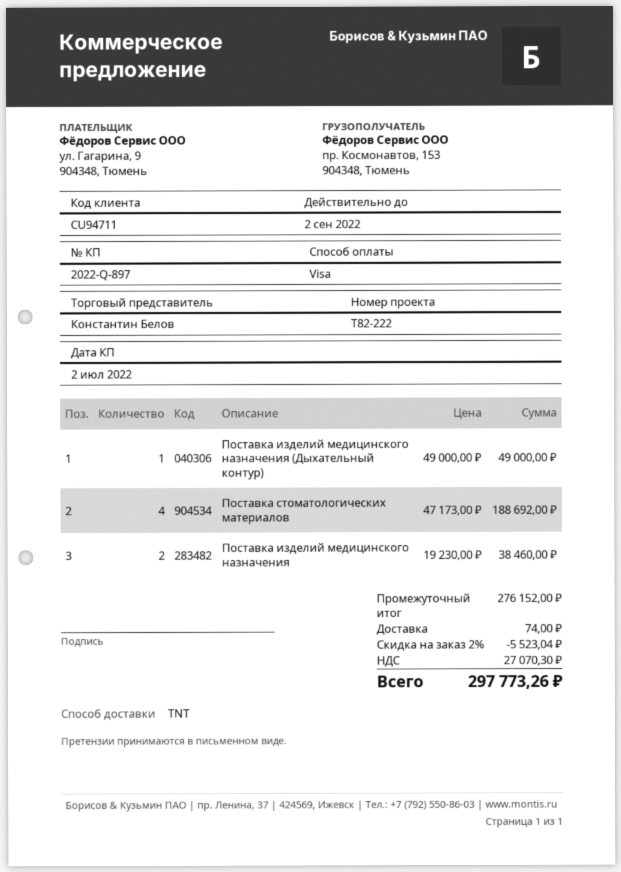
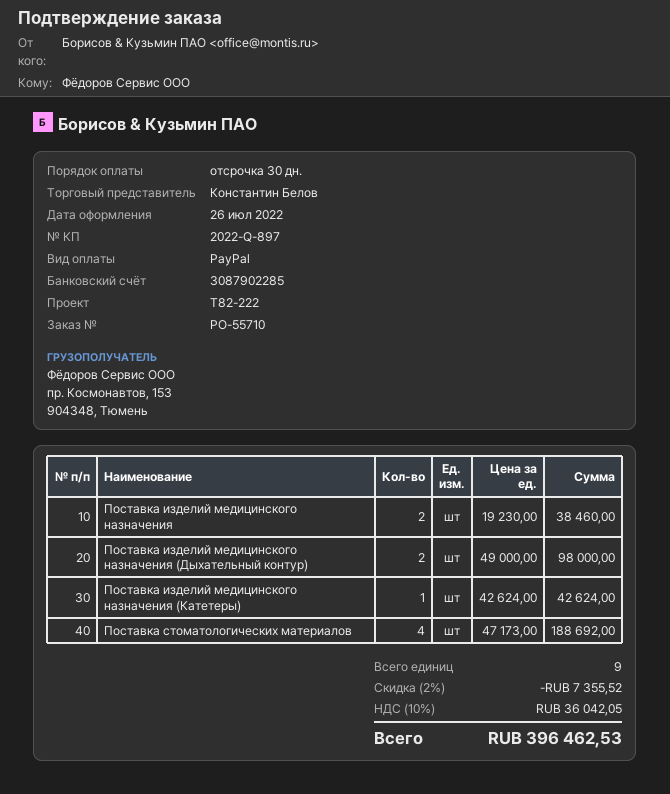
payment method: Visa -> PayPal
Поставка изделий медицинского назначения (Дыхательный контур): 1 x 49000.00 = 49000.00 -> 2 x 49000.00 = 98000.00
Поставка изделий медицинского назначения (Катетеры): none -> 1 x 42624.00 = 42624.00
discount: 2% = 5523.04 -> 2% = 7355.52
shipping: 74.00 -> none
tax: 27070.30 -> 36042.05
total: 297773.26 -> 396462.53

